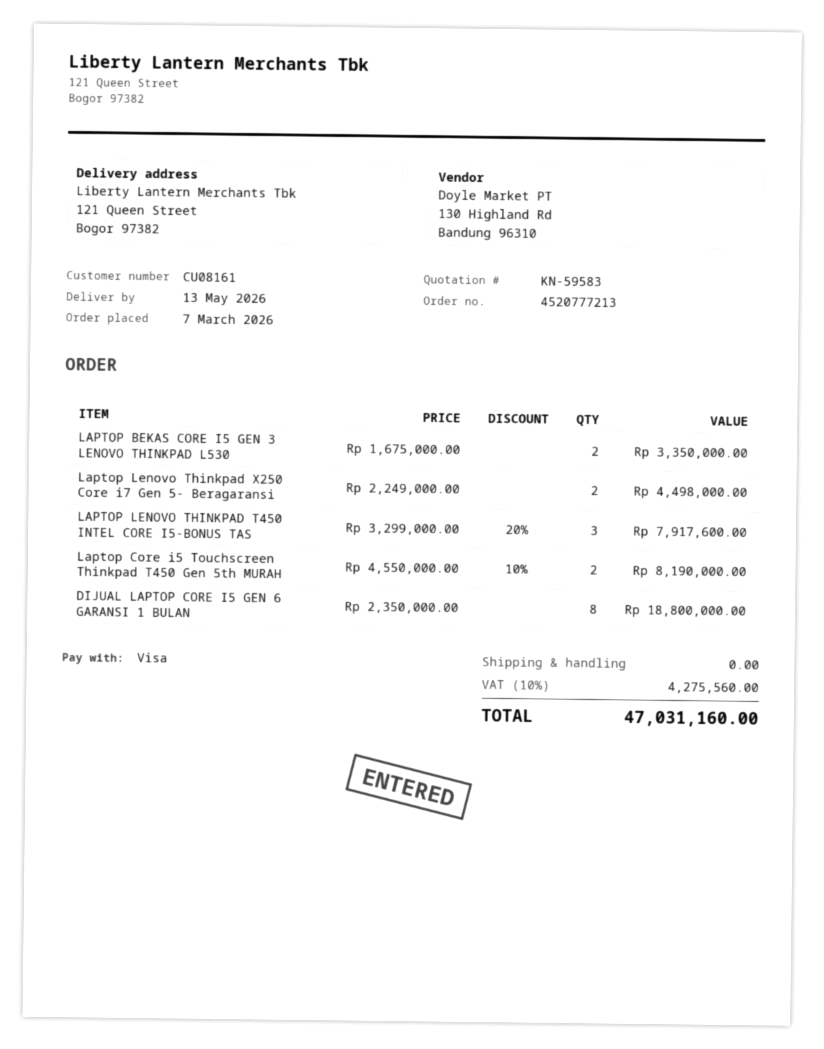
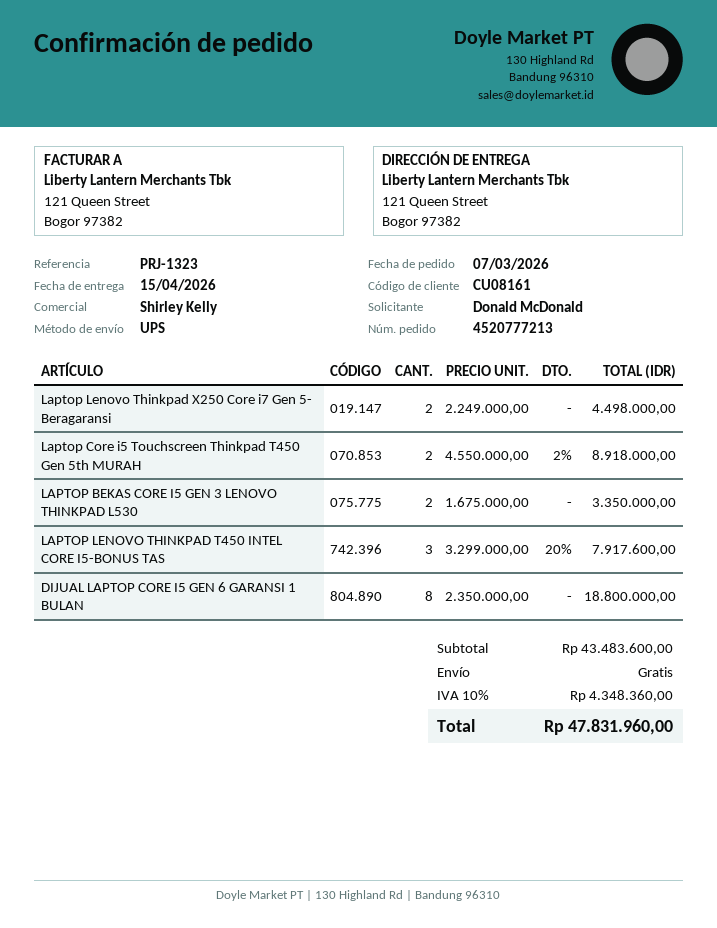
delivery date: 2026-05-13 -> 2026-04-15
Laptop Core i5 Touchscreen Thinkpad T450 Gen 5th MURAH: 2 x 4550000.00 - 10% = 8190000.00 -> 2 x 4550000.00 - 2% = 8918000.00
tax: 10% = 4275560.00 -> 10% = 4348360.00
total: 47031160.00 -> 47831960.00

